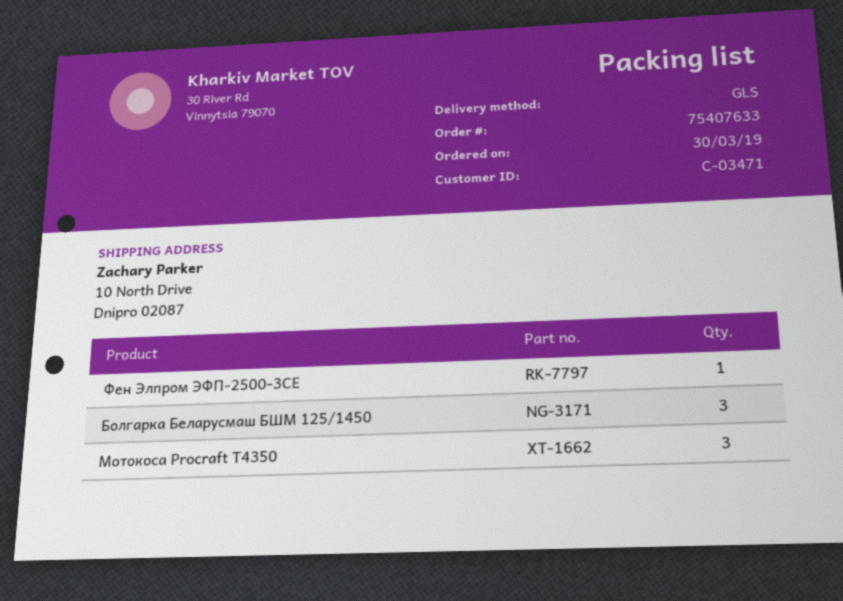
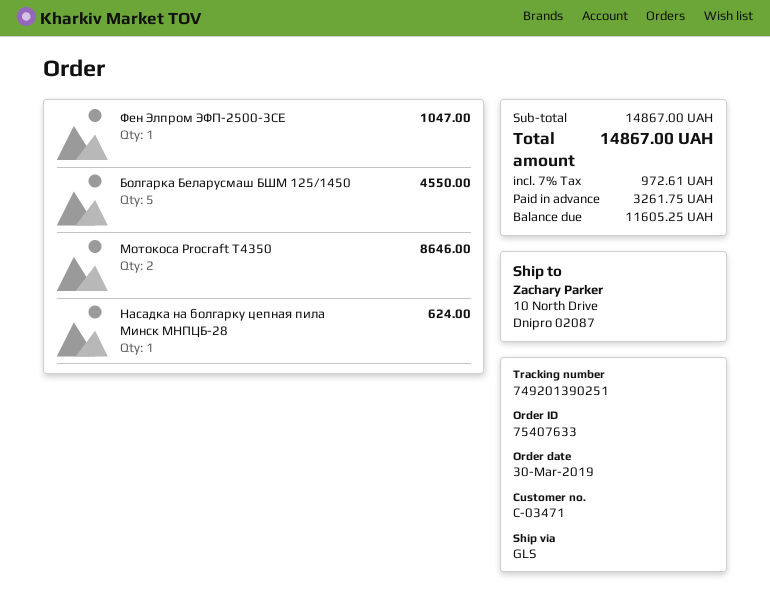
Болгарка Беларусмаш БШМ 125/1450: 3 -> 5
Мотокоса Procraft Т4350: 3 -> 2
Насадка на болгарку цепная пила Минск МНПЦБ-28: none -> 1

